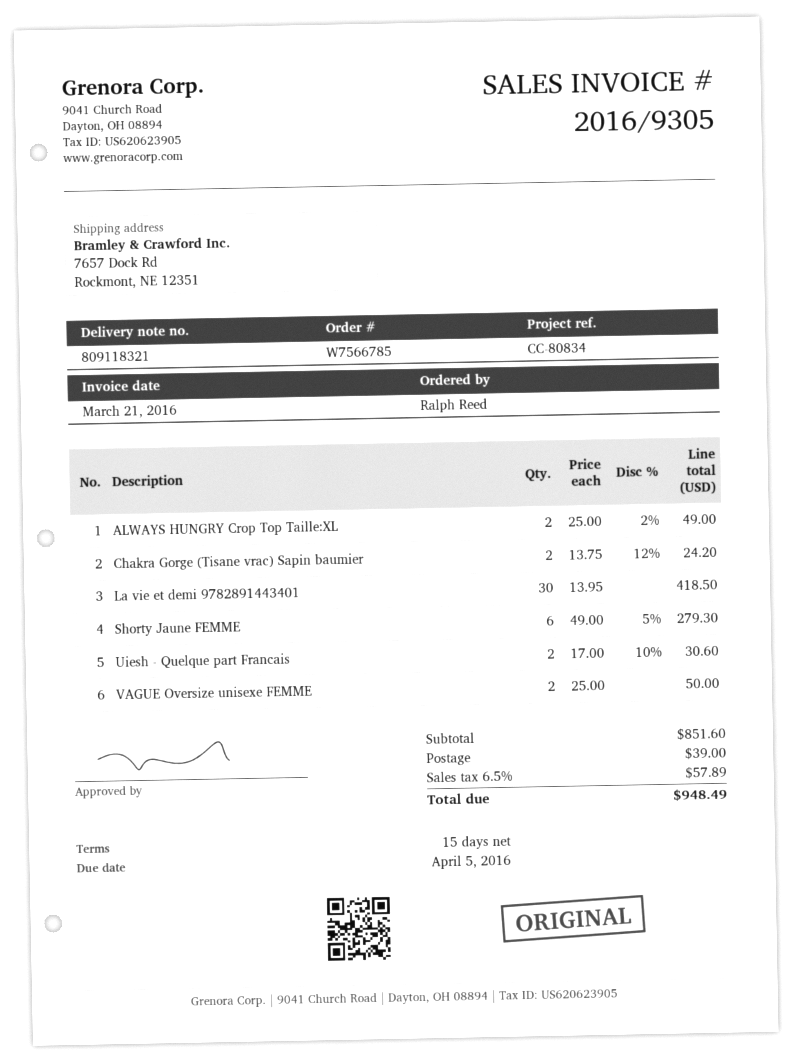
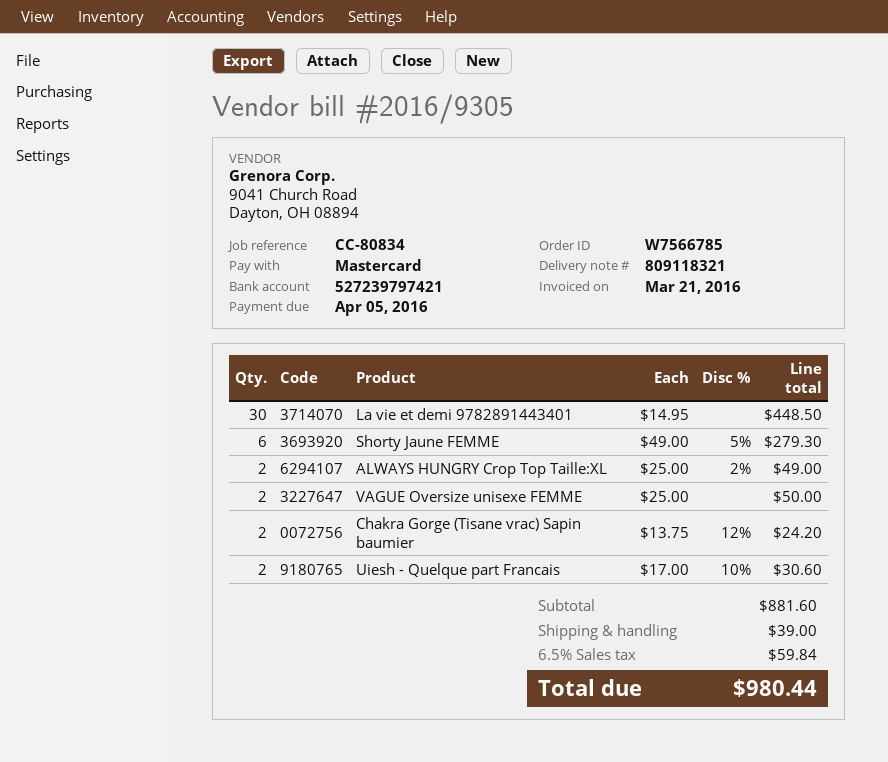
La vie et demi 9782891443401: 30 x 13.95 = 418.50 -> 30 x 14.95 = 448.50
subtotal: 851.60 -> 881.60
tax: 6.5% = 57.89 -> 6.5% = 59.84
total: 948.49 -> 980.44

